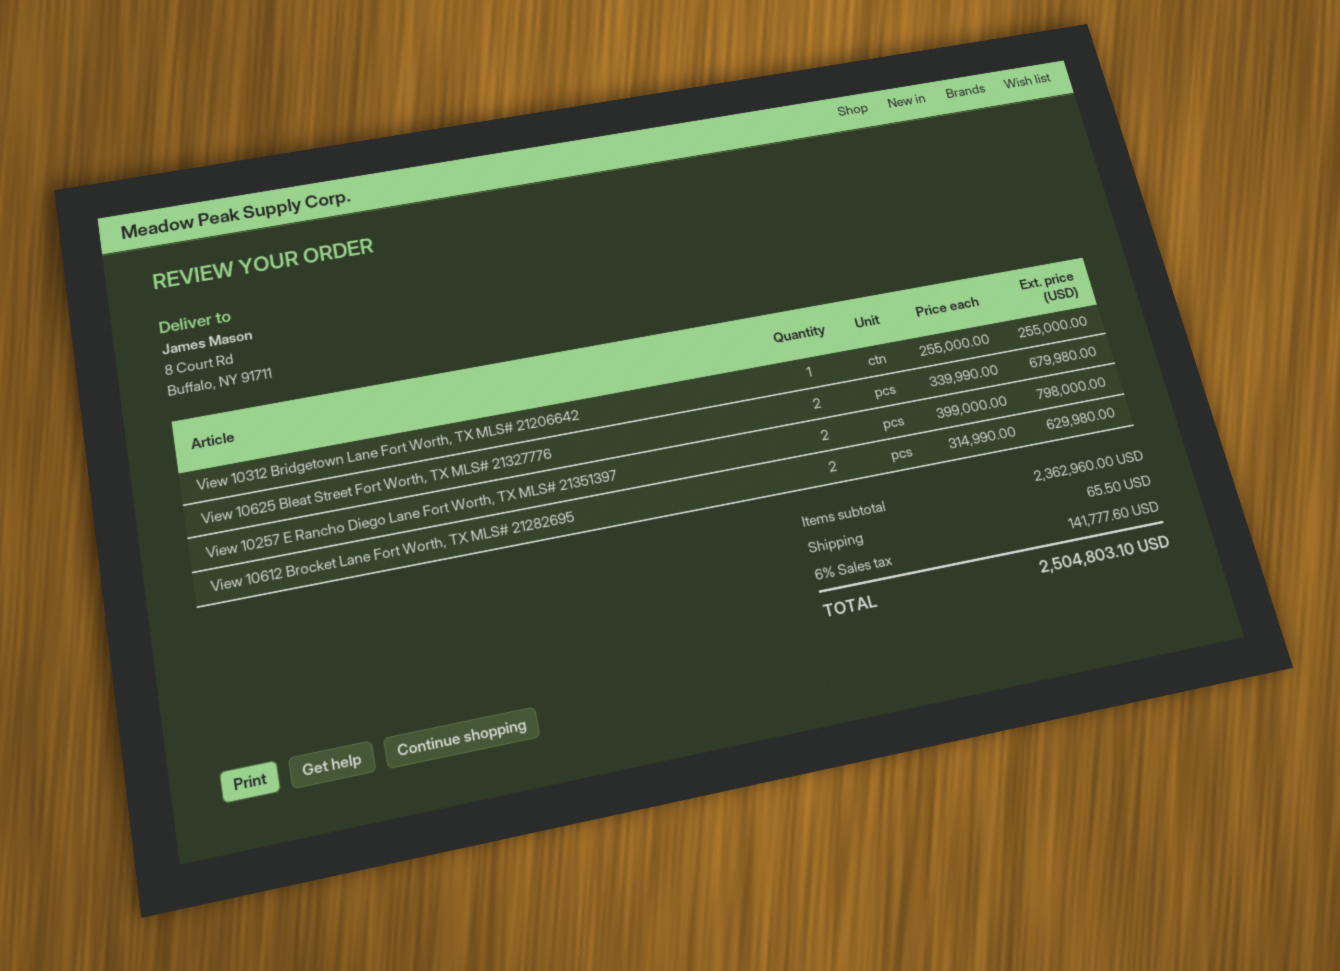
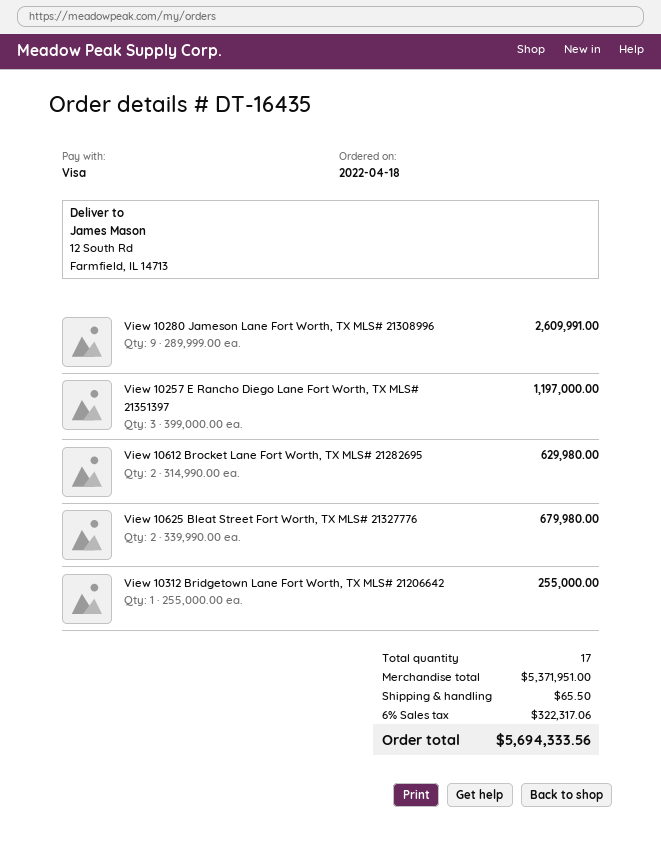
ship to: 8 Court Rd, Buffalo, NY 91711 -> 12 South Rd, Farmfield, IL 14713
View 10257 E Rancho Diego Lane Fort Worth, TX MLS# 21351397: 2 x 399000.00 = 798000.00 -> 3 x 399000.00 = 1197000.00
View 10280 Jameson Lane Fort Worth, TX MLS# 21308996: none -> 9 x 289999.00 = 2609991.00
subtotal: 2362960.00 -> 5371951.00
tax: 6% = 141777.60 -> 6% = 322317.06
total: 2504803.10 -> 5694333.56

